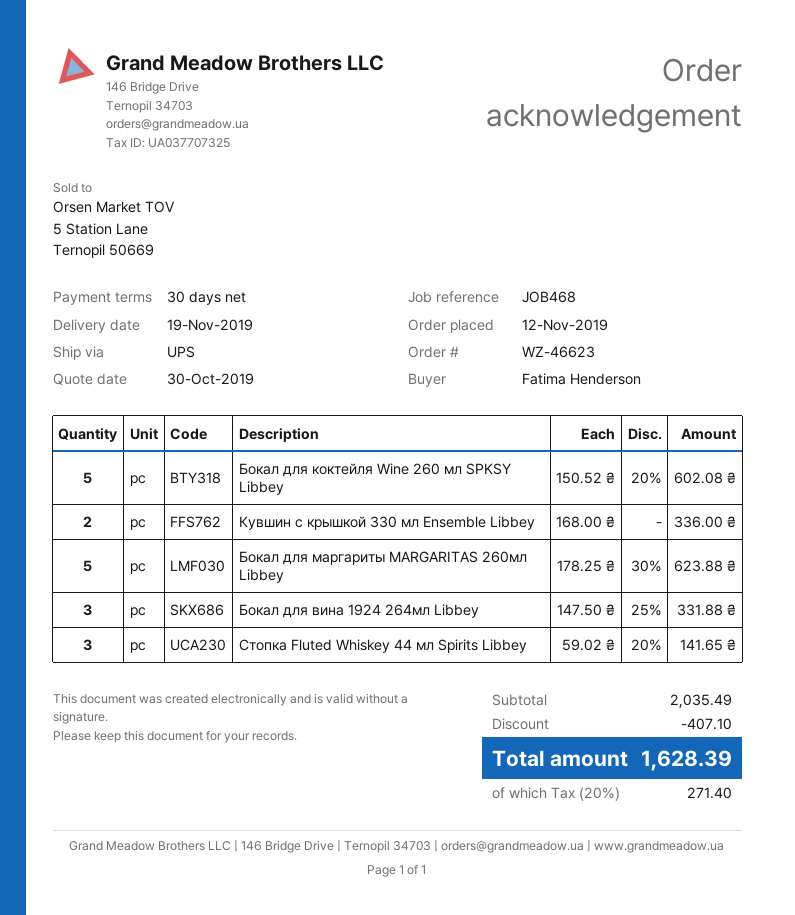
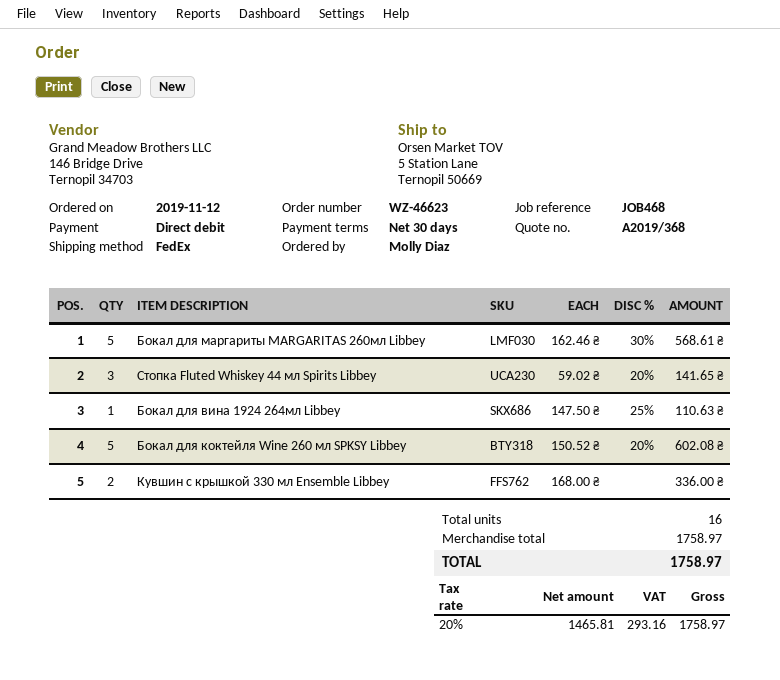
ordered by: Fatima Henderson -> Molly Diaz
shipping method: UPS -> FedEx
Бокал для маргариты MARGARITAS 260мл Libbey: 5 x 178.25 - 30% = 623.88 -> 5 x 162.46 - 30% = 568.61
Бокал для вина 1924 264мл Libbey: 3 x 147.50 - 25% = 331.88 -> 1 x 147.50 - 25% = 110.63
subtotal: 2035.49 -> 1758.97
discount: 407.10 -> none
tax: 20% = 271.40 -> 20% = 293.16
total: 1628.39 -> 1758.97

